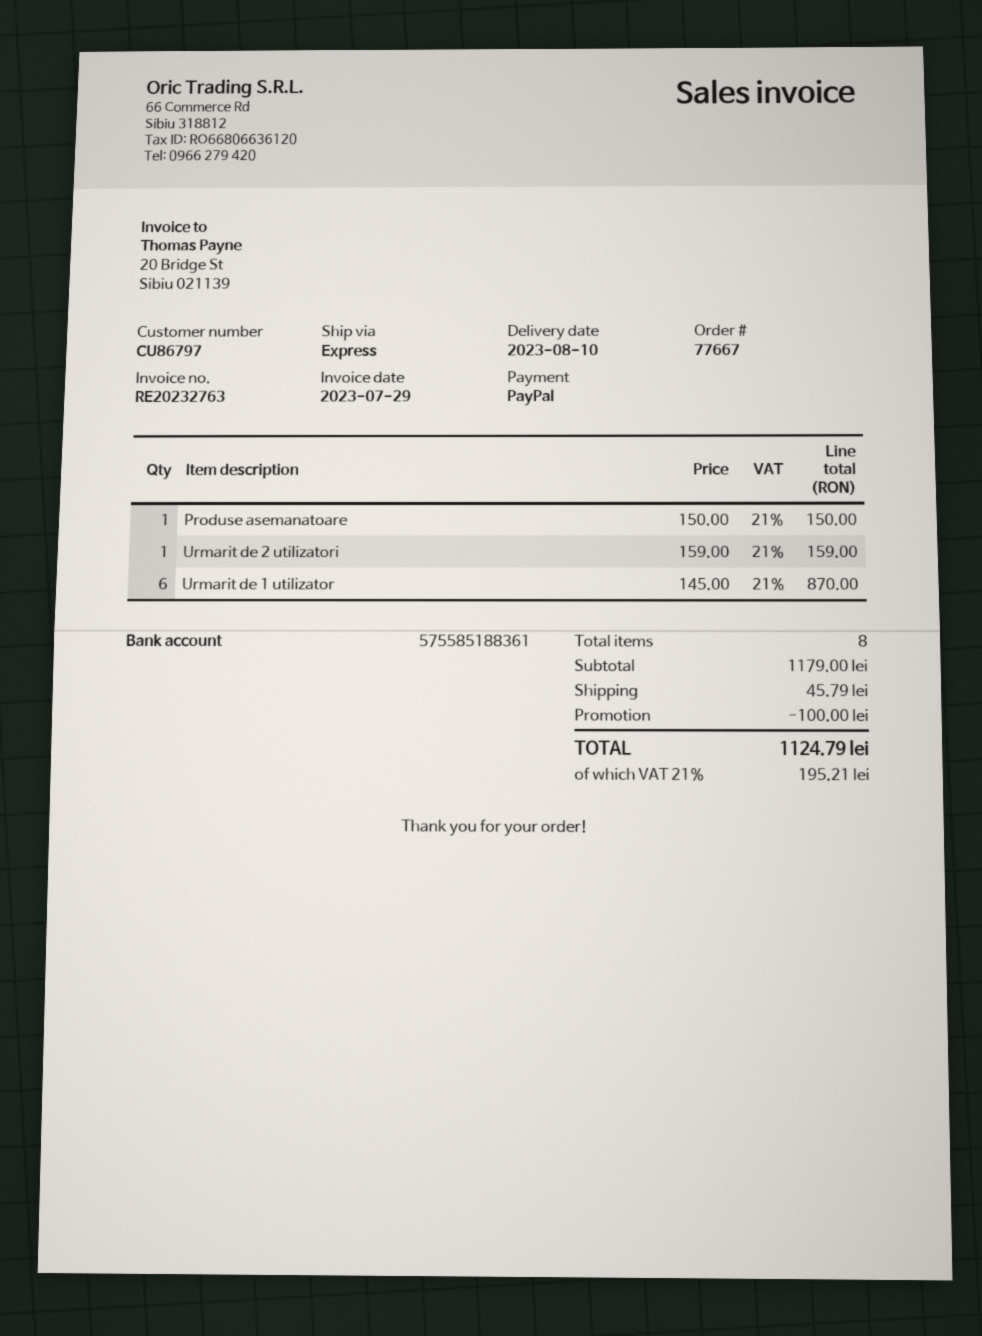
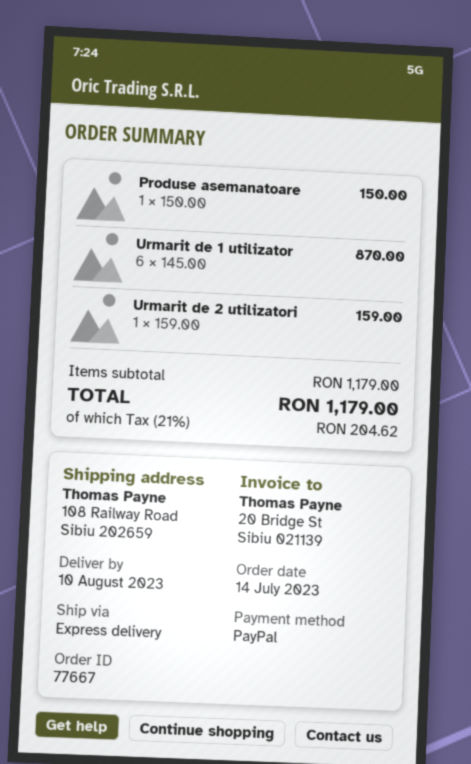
discount: 100.00 -> none
shipping: 45.79 -> none
tax: 21% = 195.21 -> 21% = 204.62
total: 1124.79 -> 1179.00

